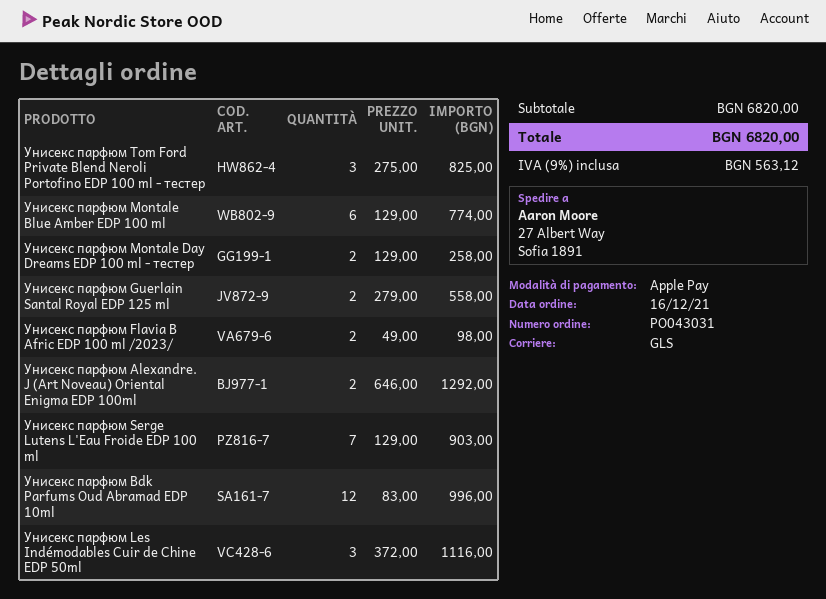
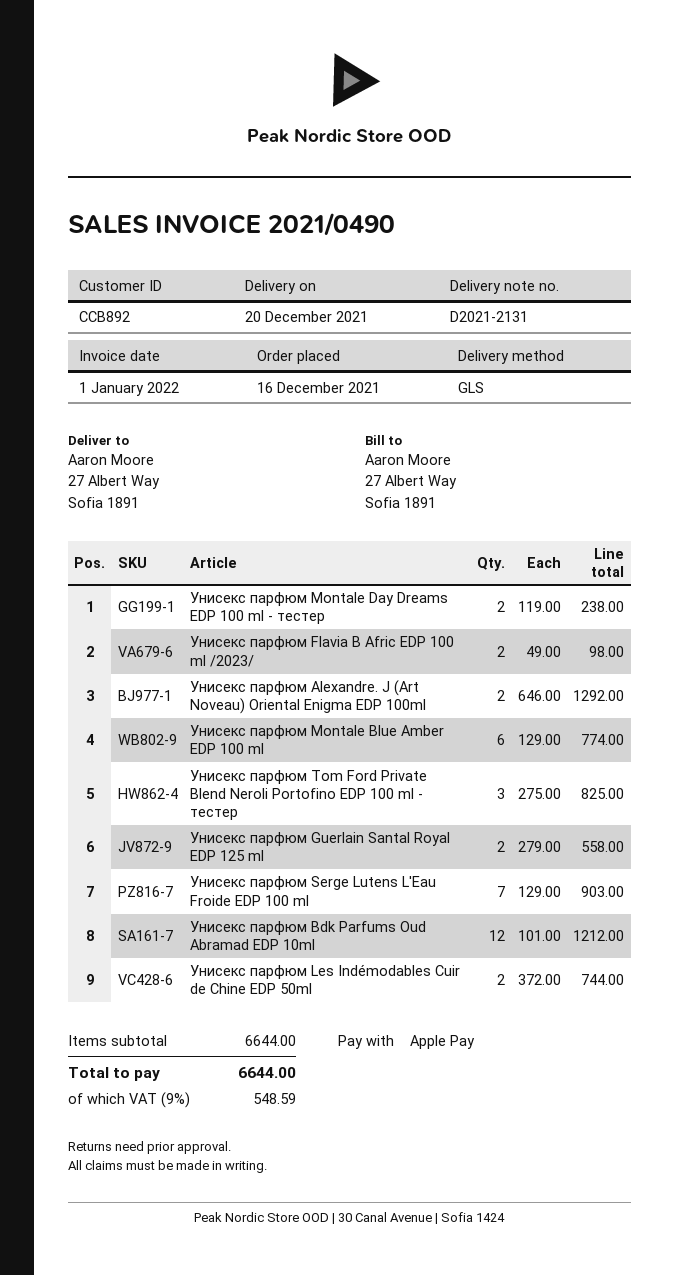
Унисекс парфюм Montale Day Dreams EDP 100 ml - тестер: 2 x 129.00 = 258.00 -> 2 x 119.00 = 238.00
Унисекс парфюм Bdk Parfums Oud Abramad EDP 10ml: 12 x 83.00 = 996.00 -> 12 x 101.00 = 1212.00
Унисекс парфюм Les Indémodables Cuir de Chine EDP 50ml: 3 x 372.00 = 1116.00 -> 2 x 372.00 = 744.00
subtotal: 6820.00 -> 6644.00
tax: 9% = 563.12 -> 9% = 548.59
total: 6820.00 -> 6644.00

